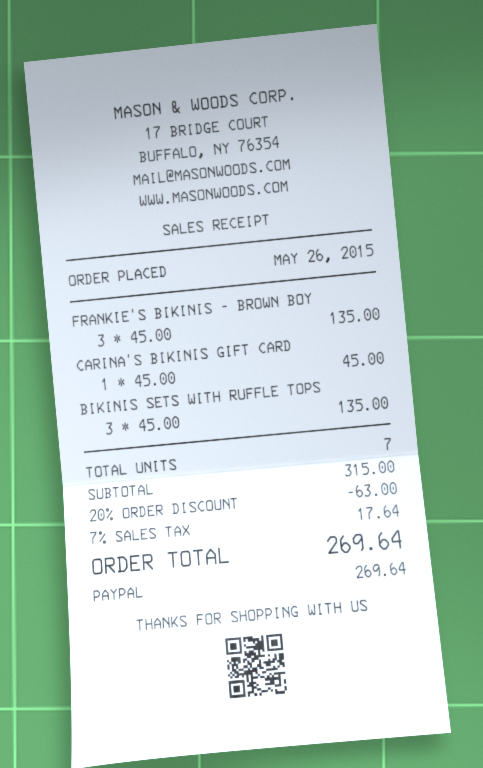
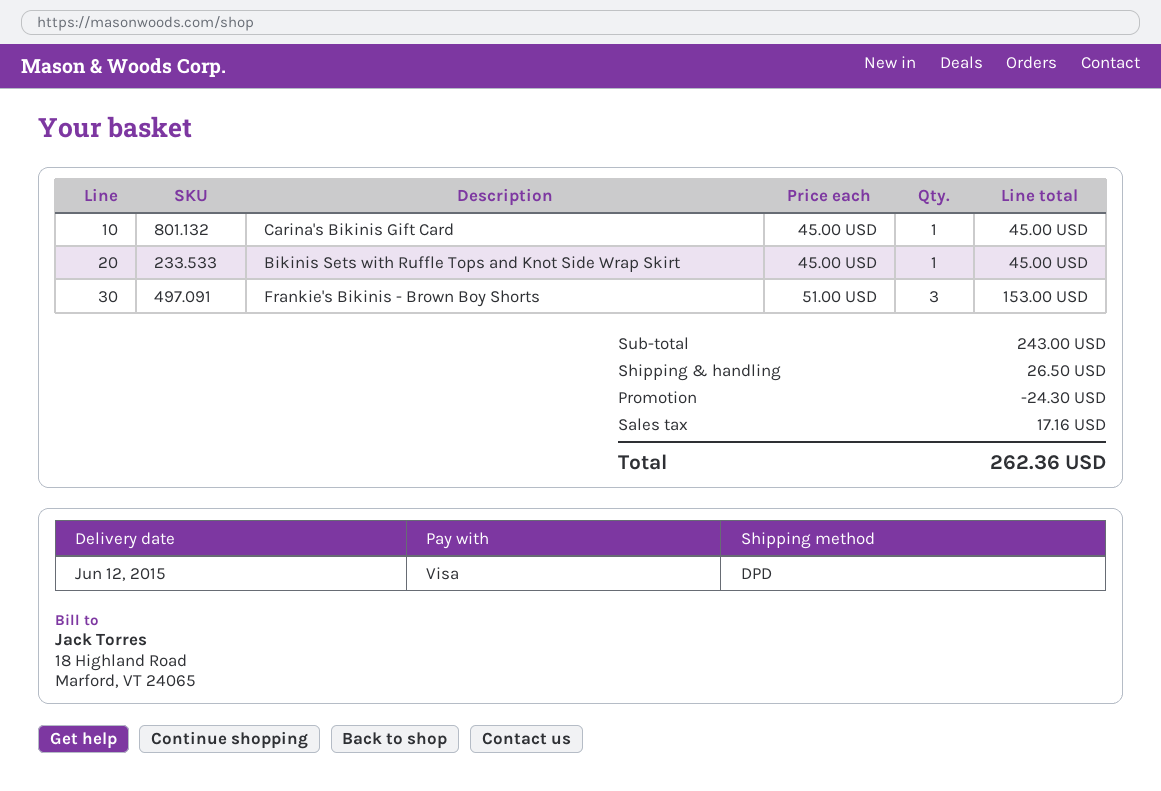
payment method: PayPal -> Visa
FRANKIE'S BIKINIS - BROWN BOY: 3 x 45.00 = 135.00 -> 3 x 51.00 = 153.00
BIKINIS SETS WITH RUFFLE TOPS: 3 x 45.00 = 135.00 -> 1 x 45.00 = 45.00
subtotal: 315.00 -> 243.00
discount: 63.00 -> 24.30
shipping: none -> 26.50
tax: 17.64 -> 17.16
total: 269.64 -> 262.36

